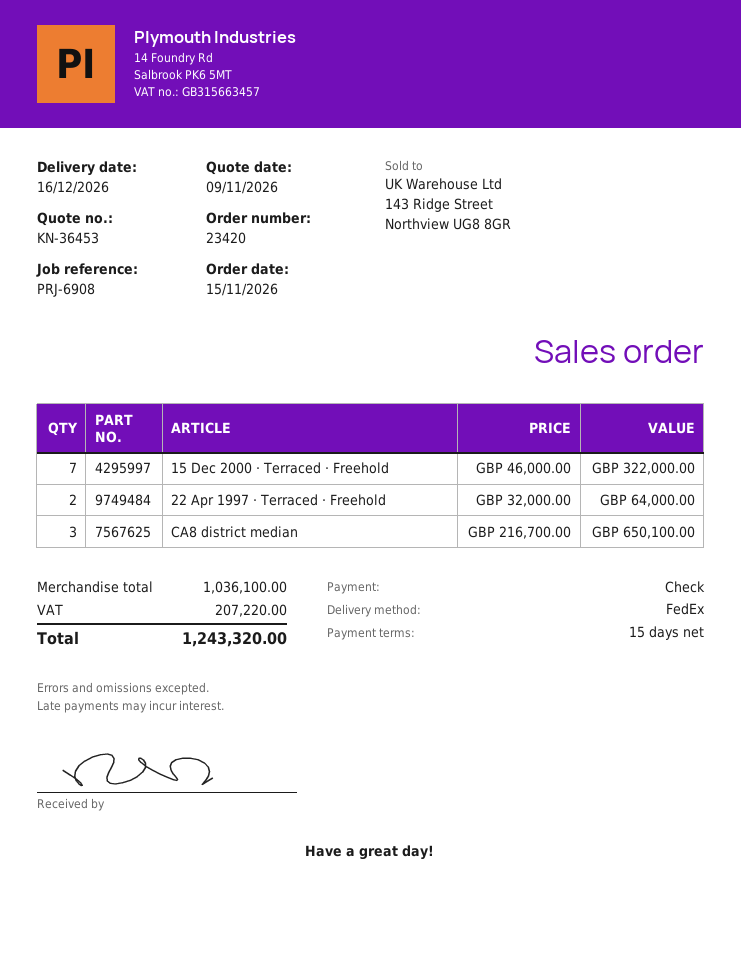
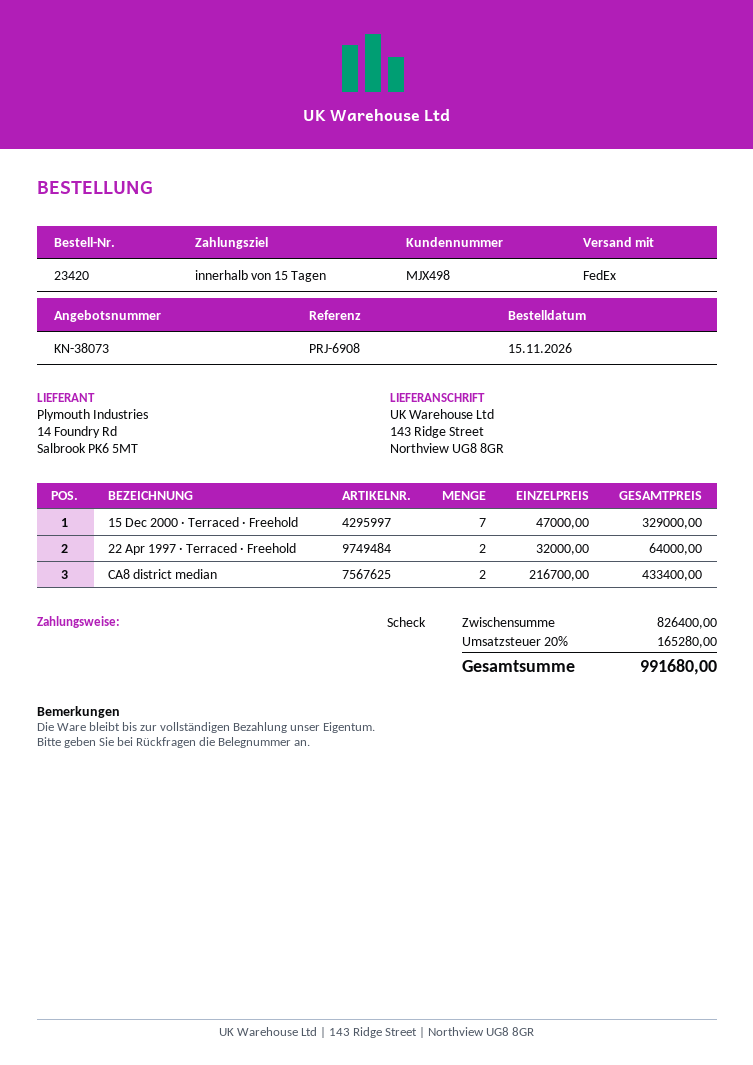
quote number: KN-36453 -> KN-38073
15 Dec 2000 · Terraced · Freehold: 7 x 46000.00 = 322000.00 -> 7 x 47000.00 = 329000.00
CA8 district median: 3 x 216700.00 = 650100.00 -> 2 x 216700.00 = 433400.00
subtotal: 1036100.00 -> 826400.00
tax: 207220.00 -> 165280.00
total: 1243320.00 -> 991680.00

